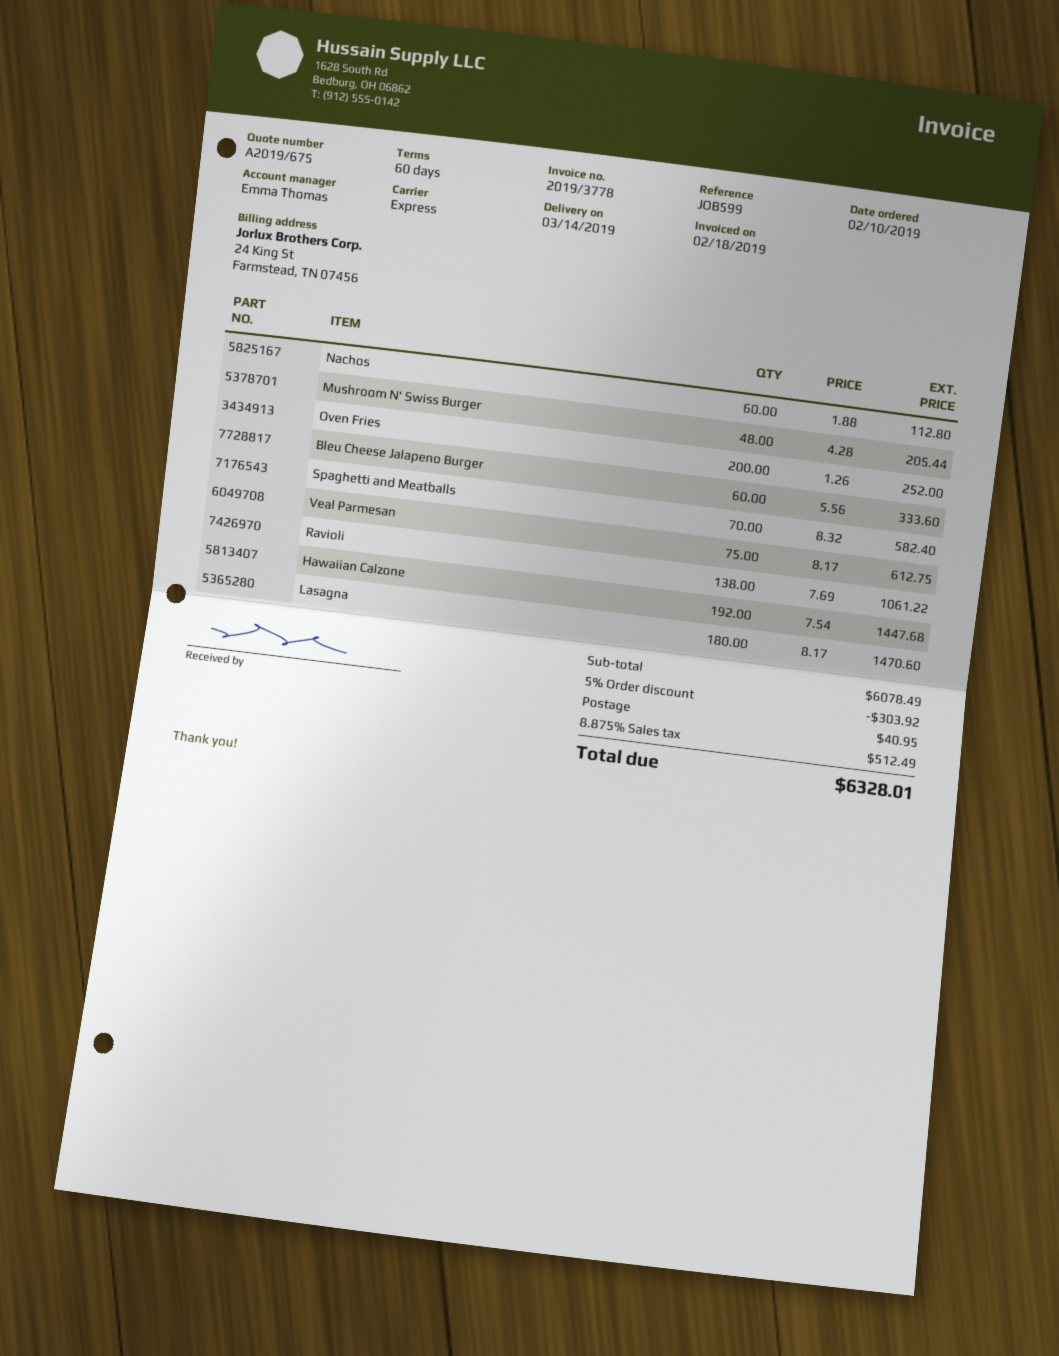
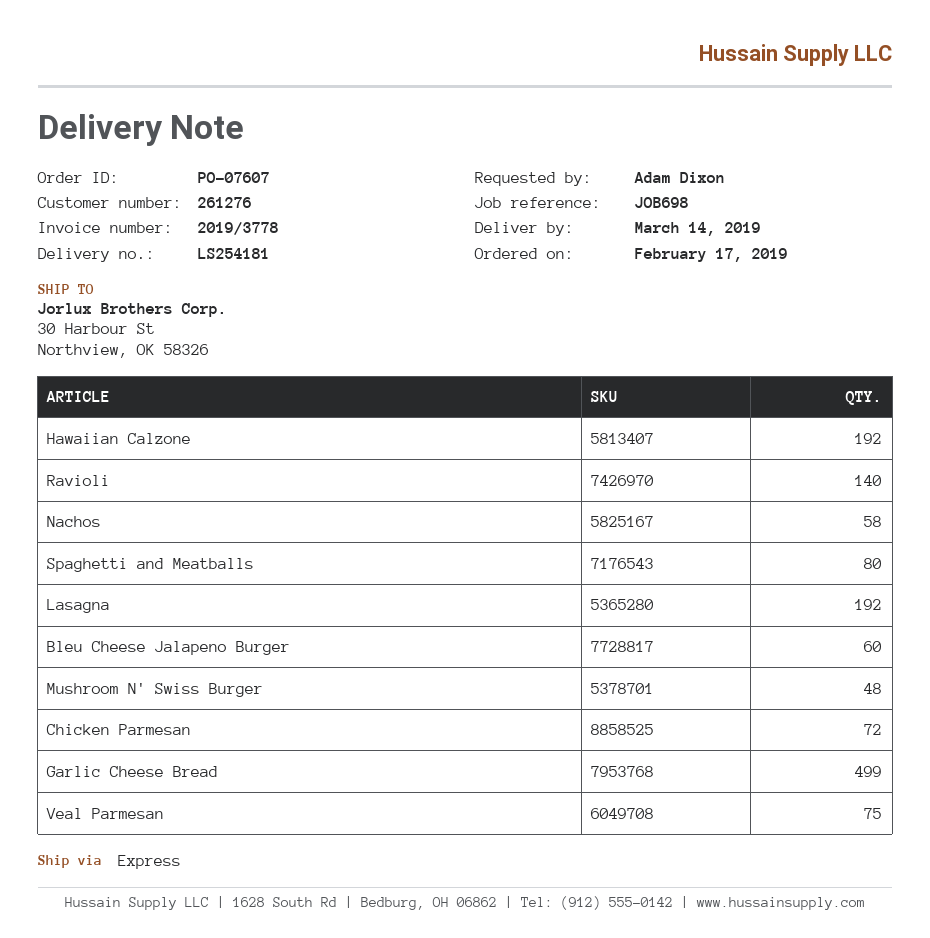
order date: 2019-02-10 -> 2019-02-17
reference: JOB599 -> JOB698
Nachos: 60 -> 58
Oven Fries: 200 -> none
Spaghetti and Meatballs: 70 -> 80
Ravioli: 138 -> 140
Lasagna: 180 -> 192
Chicken Parmesan: none -> 72
Garlic Cheese Bread: none -> 499

